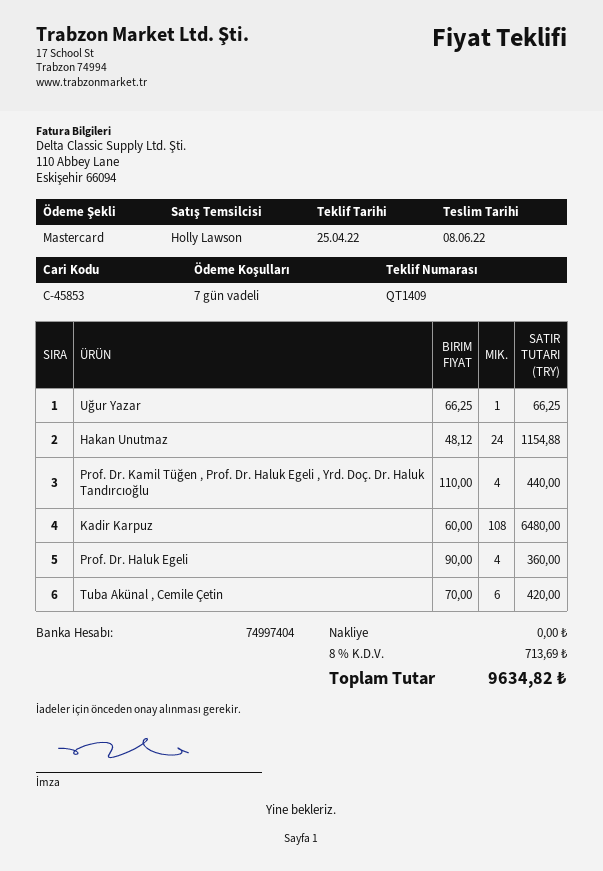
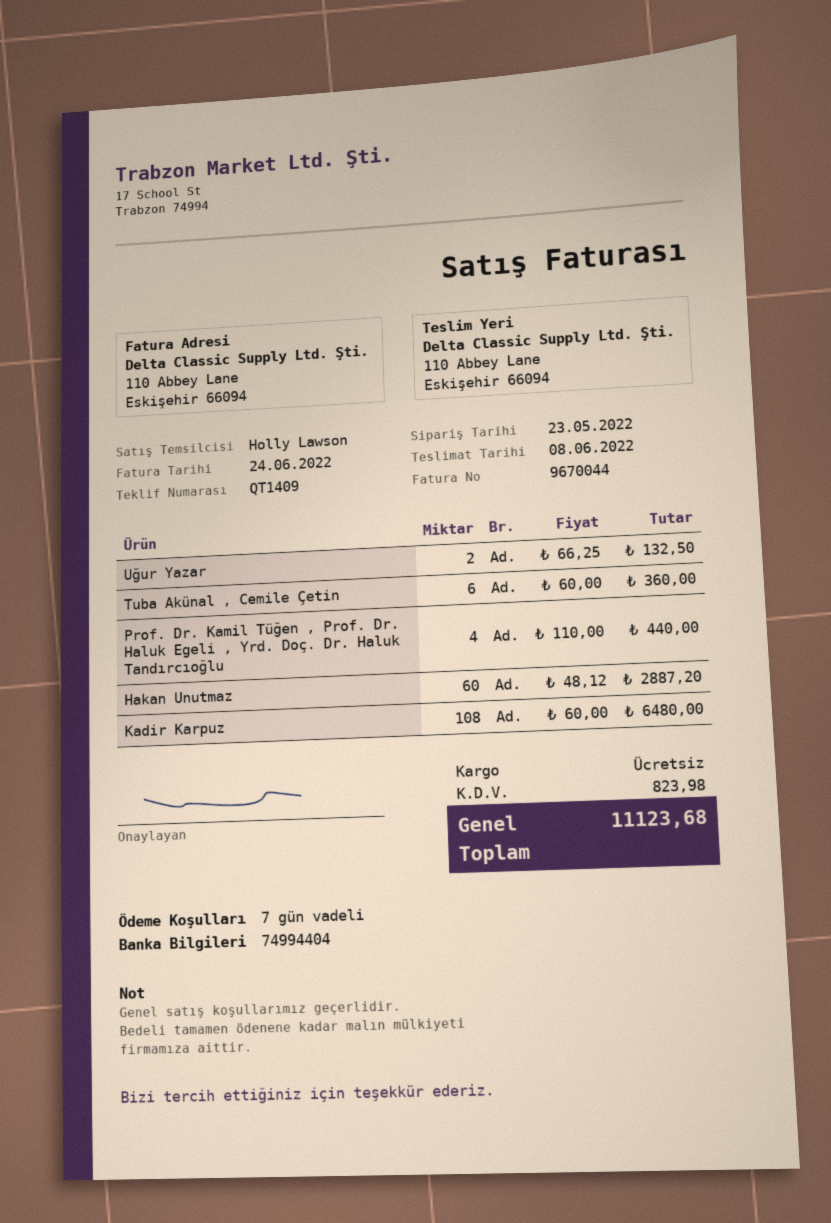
bank account: 74997404 -> 74994404
Uğur Yazar: 1 x 66.25 = 66.25 -> 2 x 66.25 = 132.50
Hakan Unutmaz: 24 x 48.12 = 1154.88 -> 60 x 48.12 = 2887.20
Prof. Dr. Haluk Egeli: 4 x 90.00 = 360.00 -> none
Tuba Akünal , Cemile Çetin: 6 x 70.00 = 420.00 -> 6 x 60.00 = 360.00
tax: 713.69 -> 823.98
total: 9634.82 -> 11123.68

